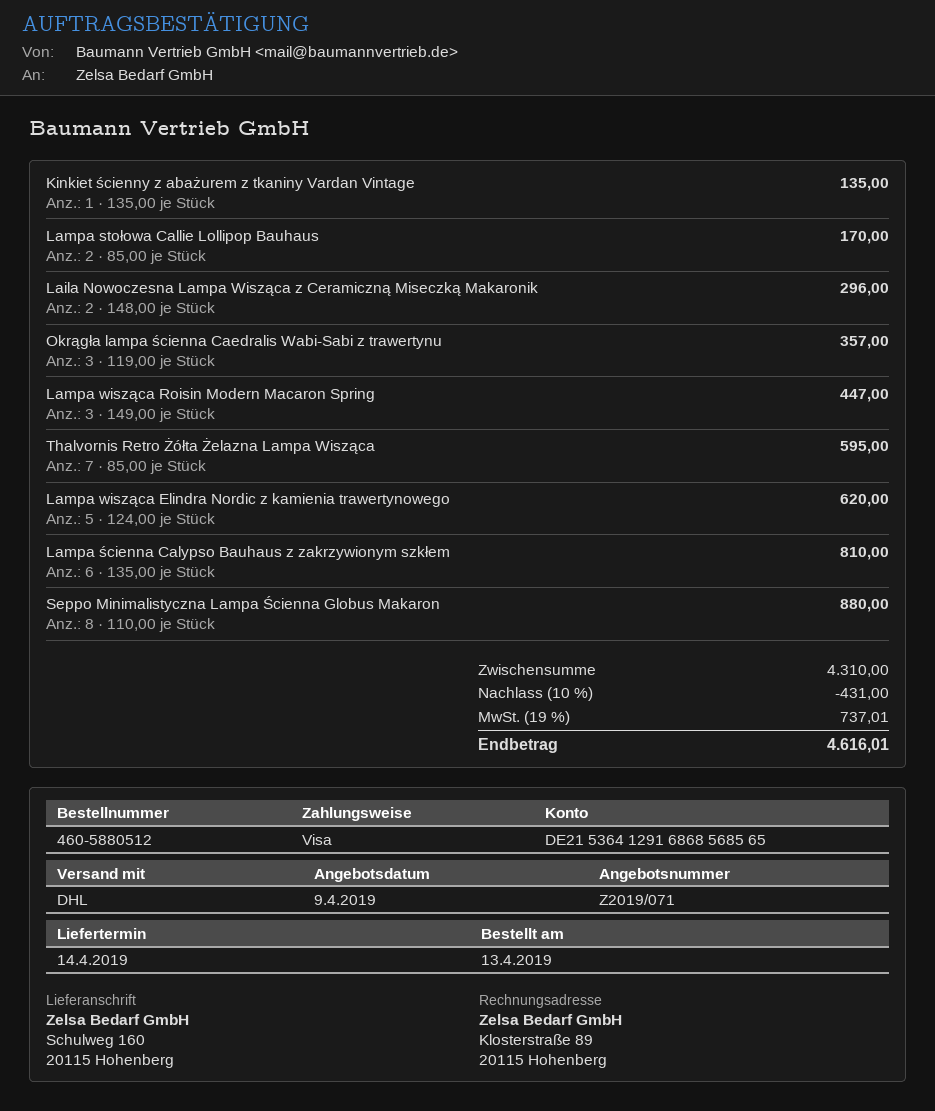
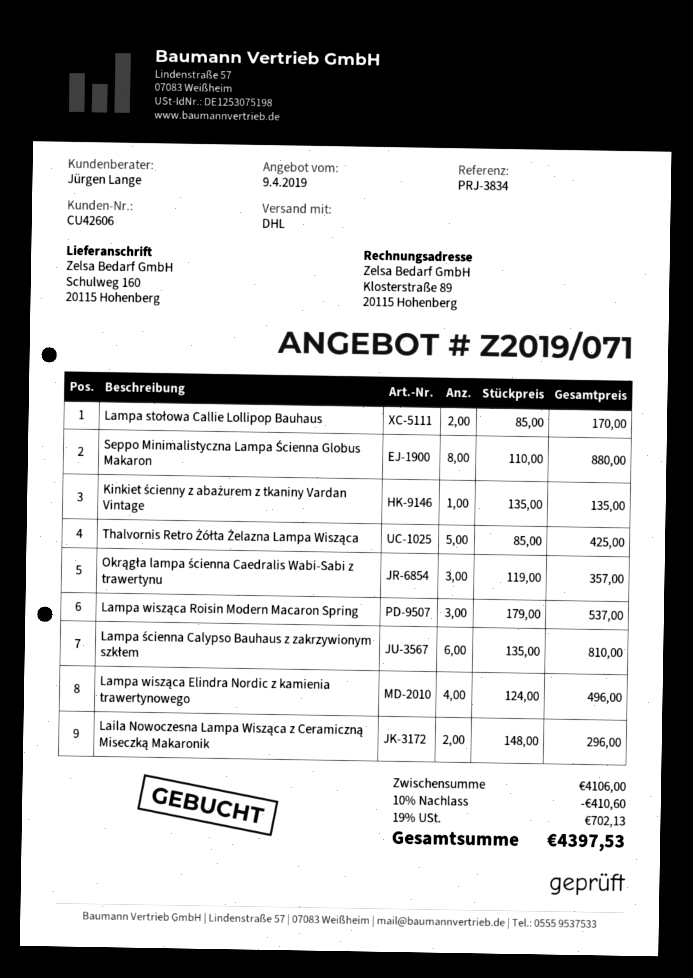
Lampa wisząca Roisin Modern Macaron Spring: 3 x 149.00 = 447.00 -> 3 x 179.00 = 537.00
Thalvornis Retro Żółta Żelazna Lampa Wisząca: 7 x 85.00 = 595.00 -> 5 x 85.00 = 425.00
Lampa wisząca Elindra Nordic z kamienia trawertynowego: 5 x 124.00 = 620.00 -> 4 x 124.00 = 496.00
subtotal: 4310.00 -> 4106.00
discount: 10% = 431.00 -> 10% = 410.60
tax: 19% = 737.01 -> 19% = 702.13
total: 4616.01 -> 4397.53

